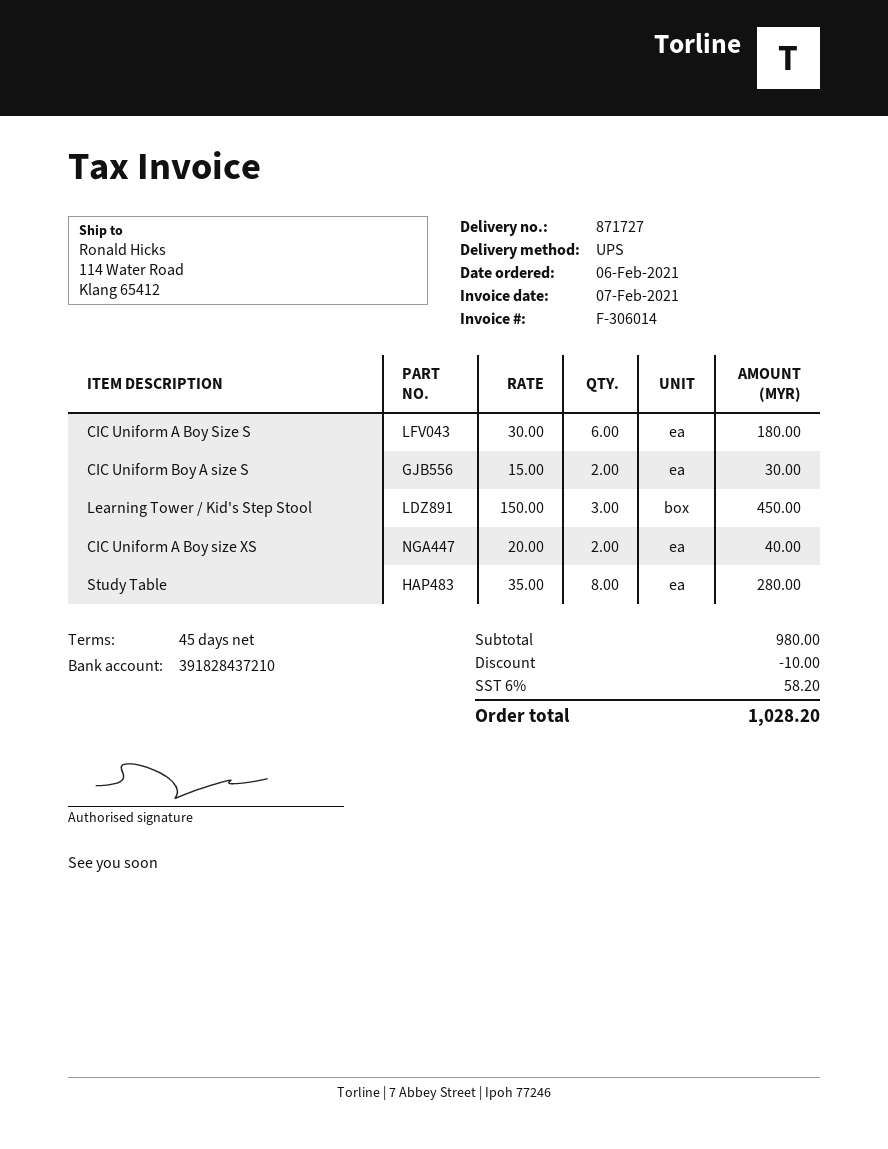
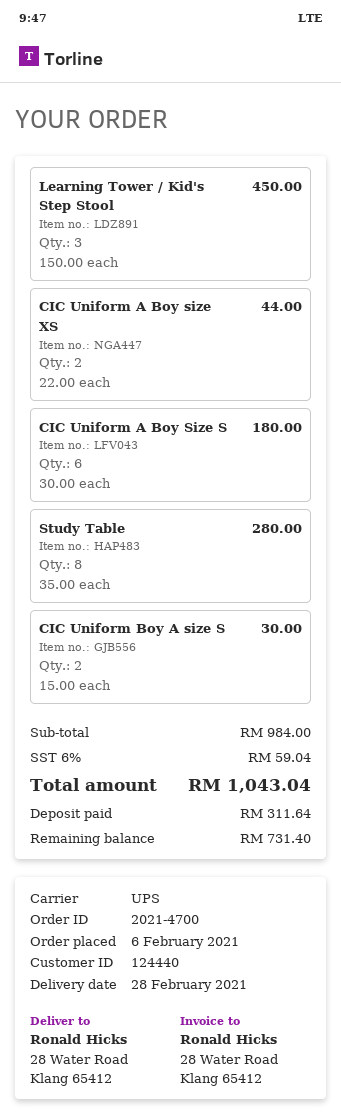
ship to: 114 Water Road, Klang 65412 -> 28 Water Road, Klang 65412
CIC Uniform A Boy size XS: 2 x 20.00 = 40.00 -> 2 x 22.00 = 44.00
subtotal: 980.00 -> 984.00
discount: 10.00 -> none
tax: 6% = 58.20 -> 6% = 59.04
total: 1028.20 -> 1043.04

